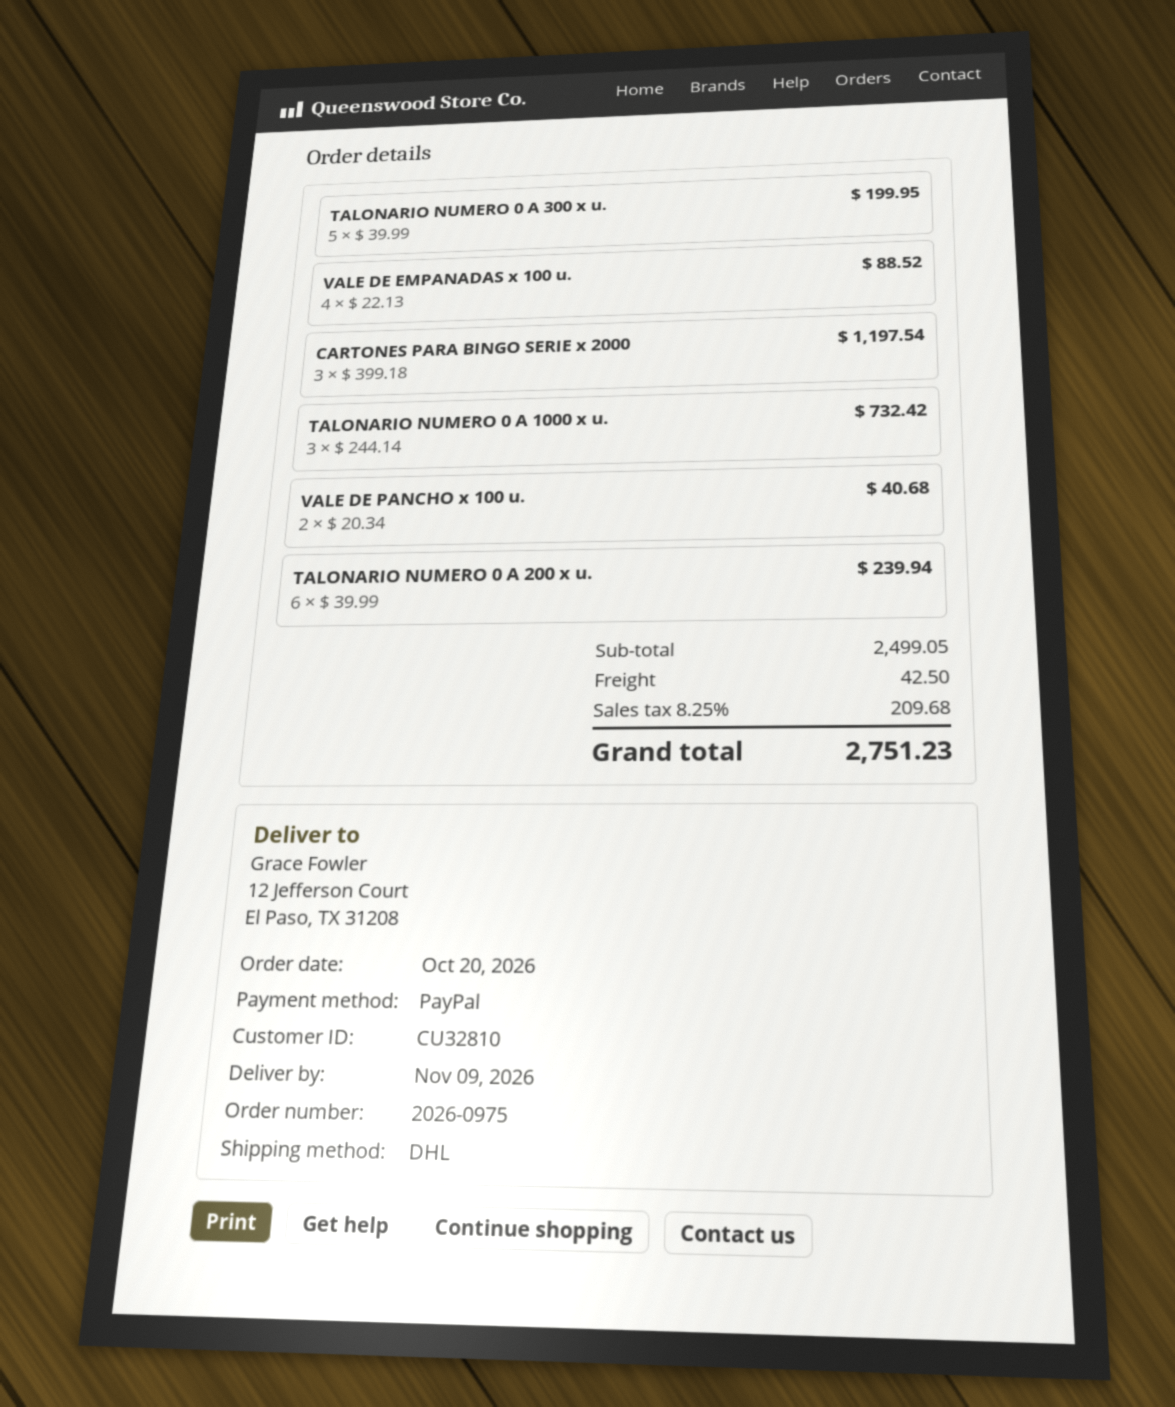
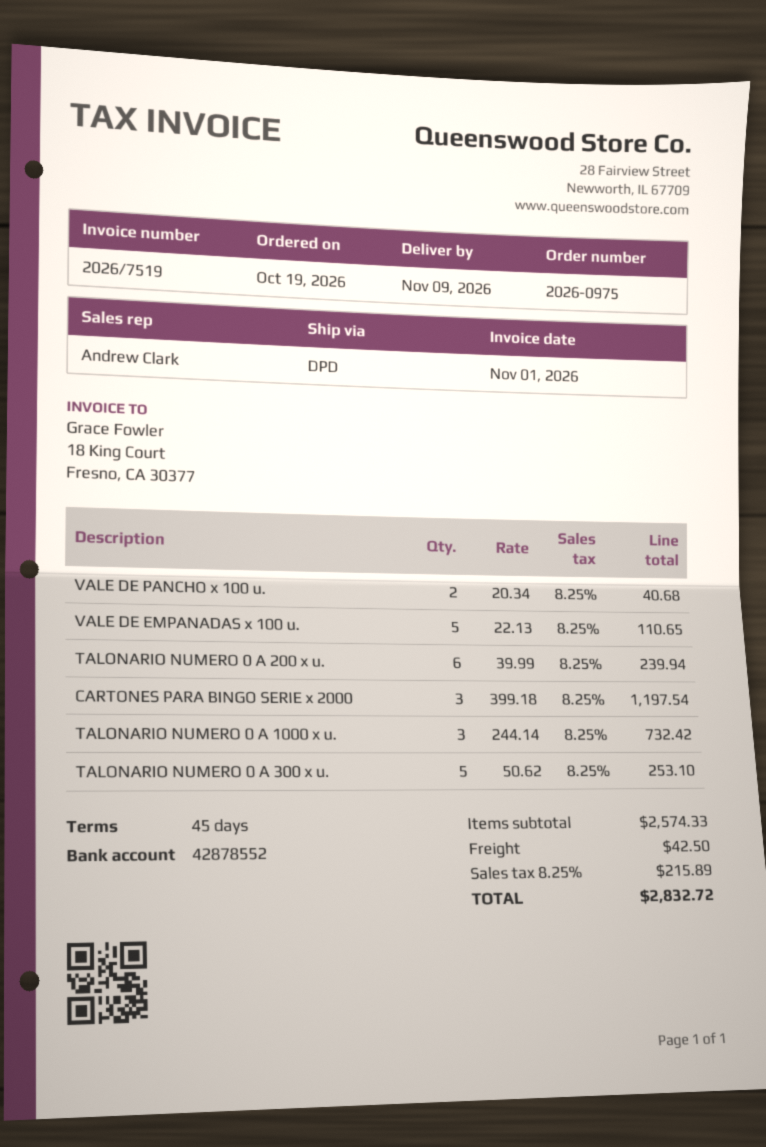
order date: 2026-10-20 -> 2026-10-19
shipping method: DHL -> DPD
TALONARIO NUMERO 0 A 300 x u.: 5 x 39.99 = 199.95 -> 5 x 50.62 = 253.10
VALE DE EMPANADAS x 100 u.: 4 x 22.13 = 88.52 -> 5 x 22.13 = 110.65
subtotal: 2499.05 -> 2574.33
tax: 8.25% = 209.68 -> 8.25% = 215.89
total: 2751.23 -> 2832.72

